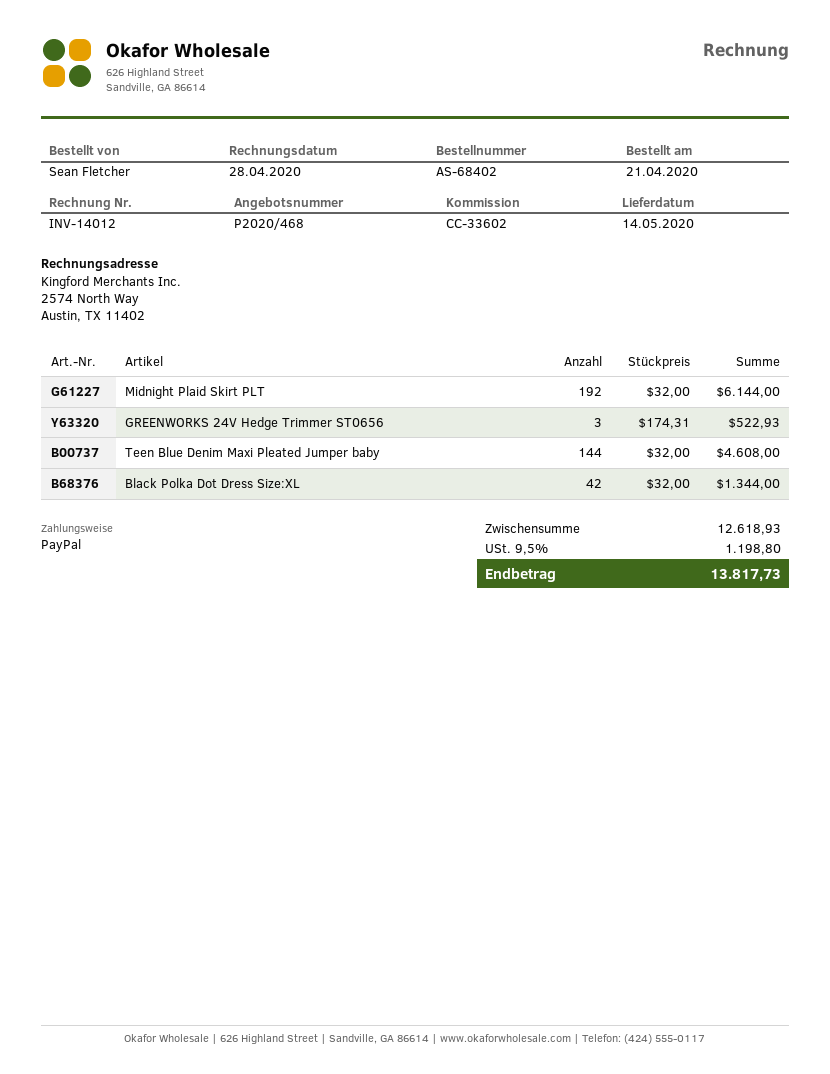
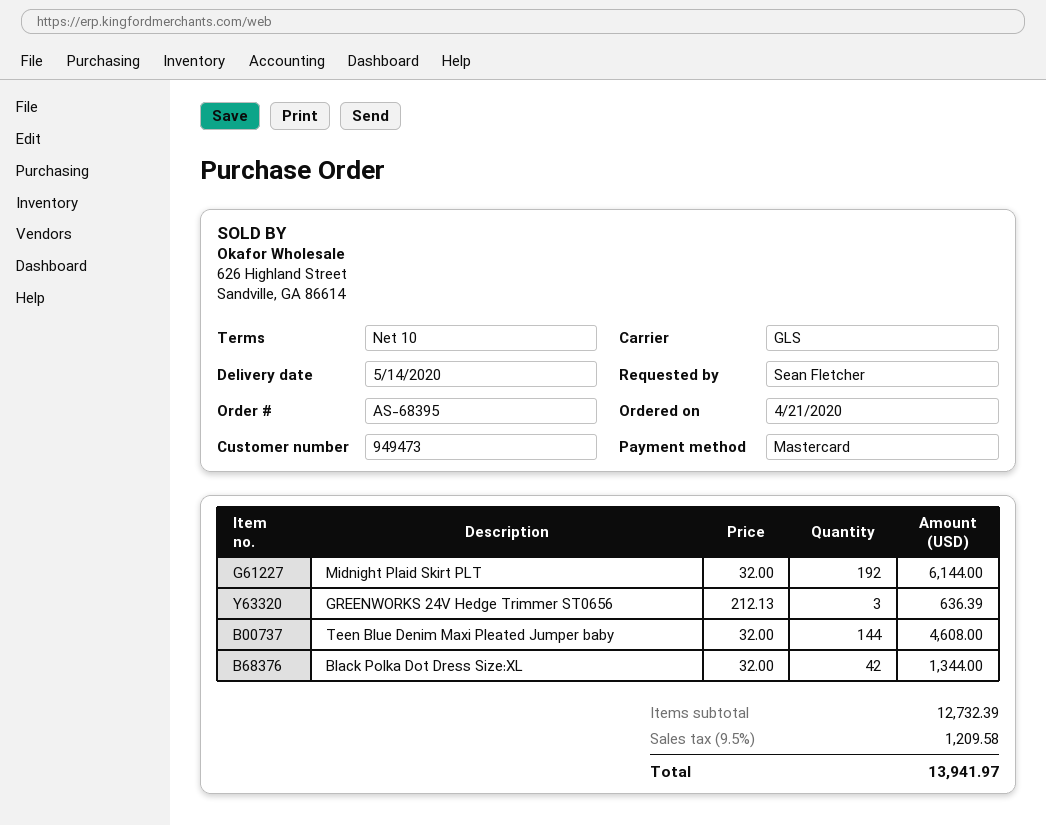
order number: AS-68402 -> AS-68395
payment method: PayPal -> Mastercard
GREENWORKS 24V Hedge Trimmer ST0656: 3 x 174.31 = 522.93 -> 3 x 212.13 = 636.39
subtotal: 12618.93 -> 12732.39
tax: 9.5% = 1198.80 -> 9.5% = 1209.58
total: 13817.73 -> 13941.97

